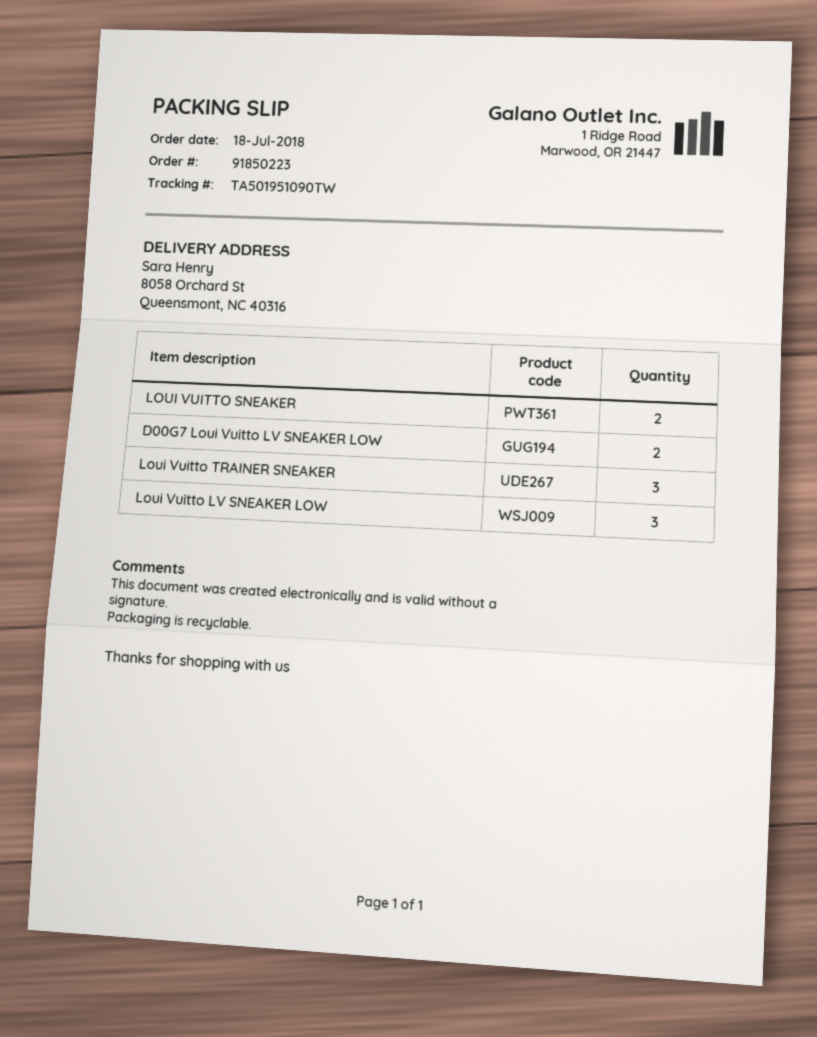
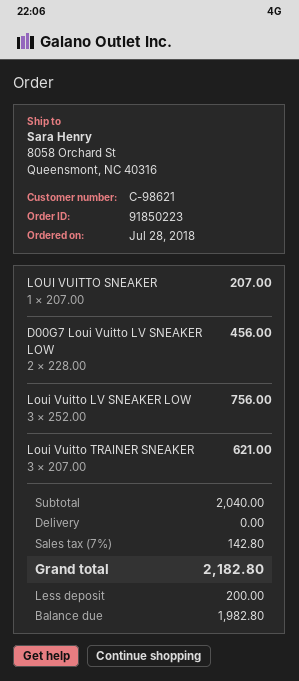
order date: 2018-07-18 -> 2018-07-28
LOUI VUITTO SNEAKER: 2 -> 1

